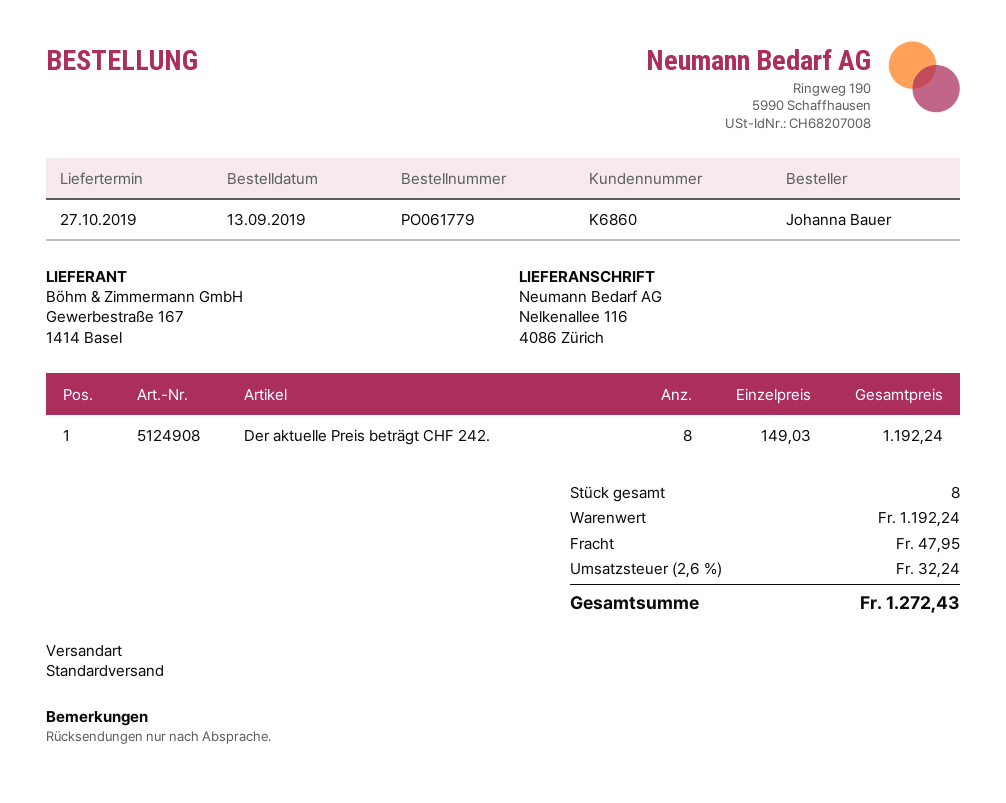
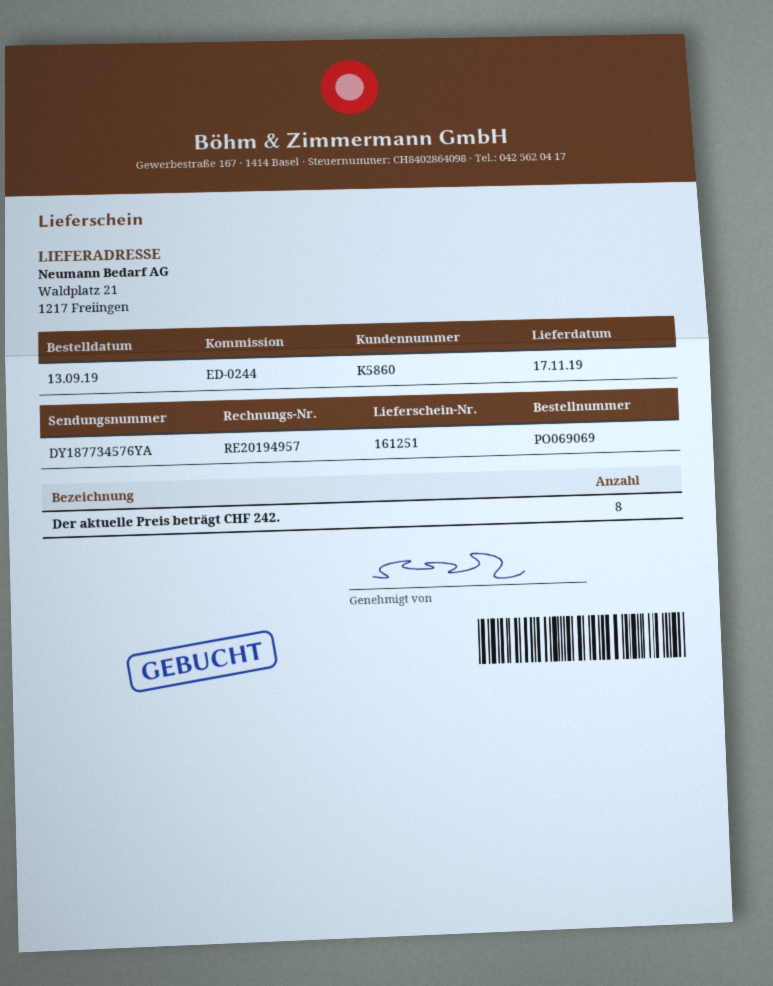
order number: PO061779 -> PO069069
delivery date: 2019-10-27 -> 2019-11-17
customer number: K6860 -> K5860
ship to: Nelkenallee 116, 4086 Zürich -> Waldplatz 21, 1217 Freiingen

